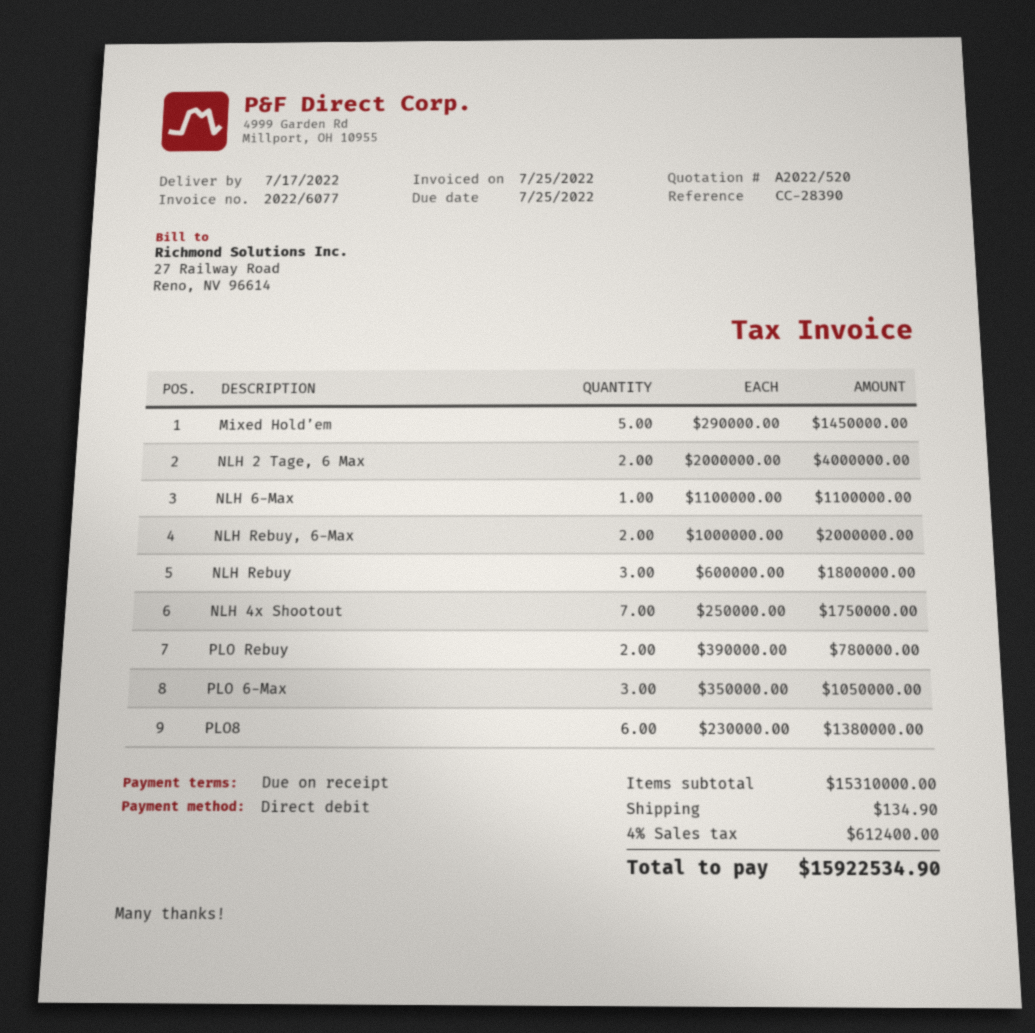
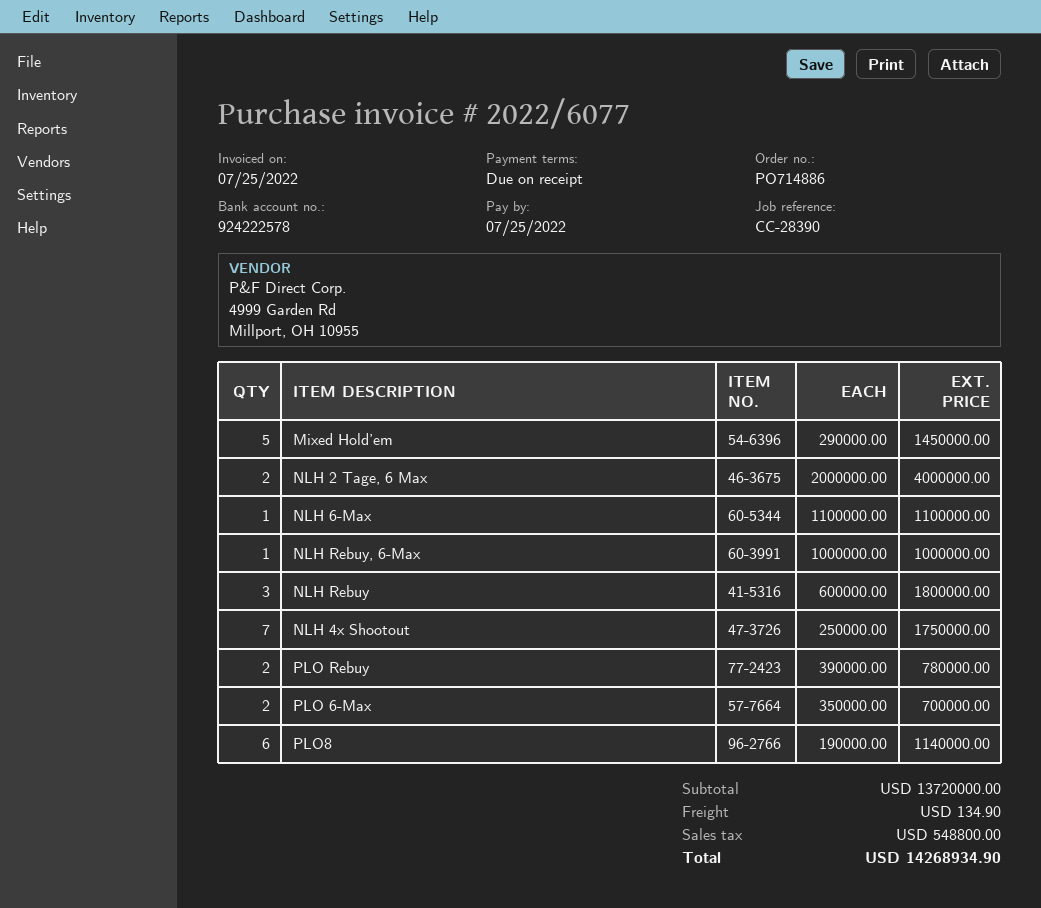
NLH Rebuy, 6-Max: 2 x 1000000.00 = 2000000.00 -> 1 x 1000000.00 = 1000000.00
PLO 6-Max: 3 x 350000.00 = 1050000.00 -> 2 x 350000.00 = 700000.00
PLO8: 6 x 230000.00 = 1380000.00 -> 6 x 190000.00 = 1140000.00
subtotal: 15310000.00 -> 13720000.00
tax: 612400.00 -> 548800.00
total: 15922534.90 -> 14268934.90

